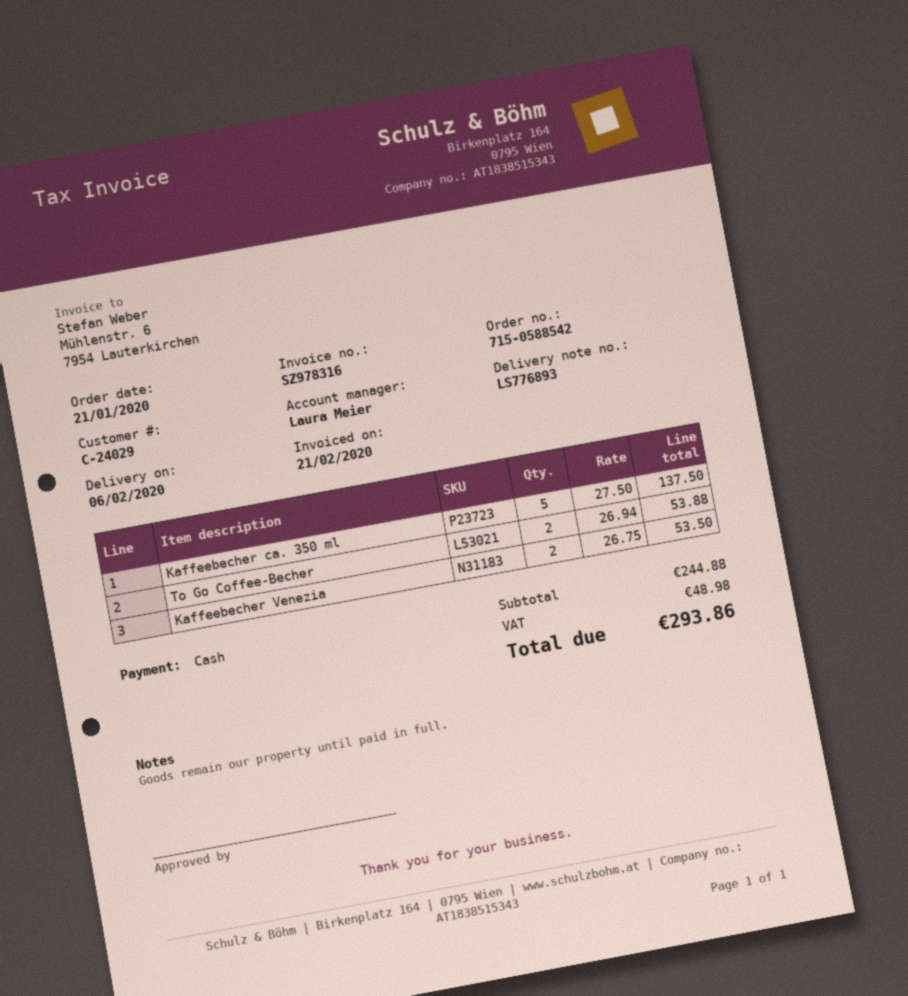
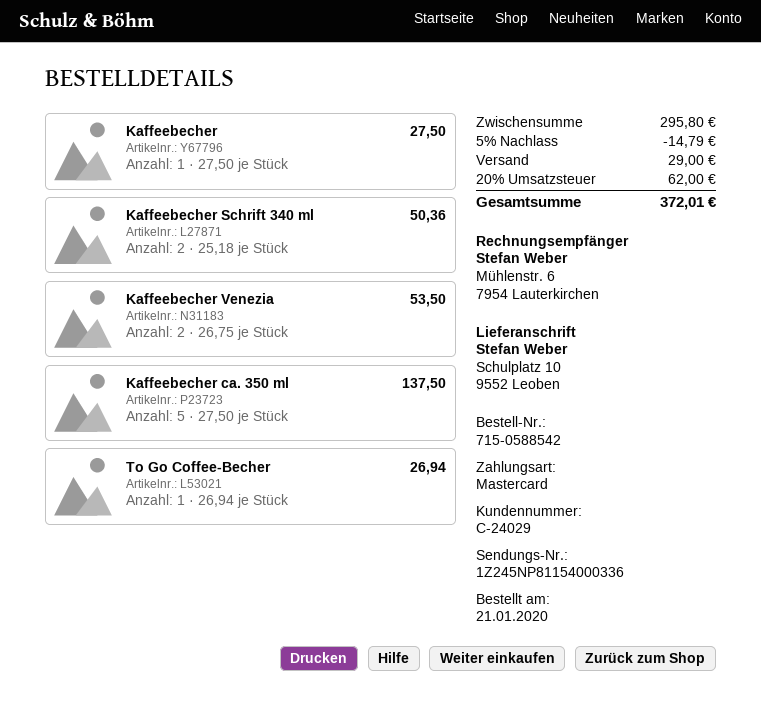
payment method: cash -> Mastercard
To Go Coffee-Becher: 2 x 26.94 = 53.88 -> 1 x 26.94 = 26.94
Kaffeebecher: none -> 1 x 27.50 = 27.50
Kaffeebecher Schrift 340 ml: none -> 2 x 25.18 = 50.36
subtotal: 244.88 -> 295.80
discount: none -> 5% = 14.79
shipping: none -> 29.00
tax: 48.98 -> 62.00
total: 293.86 -> 372.01

